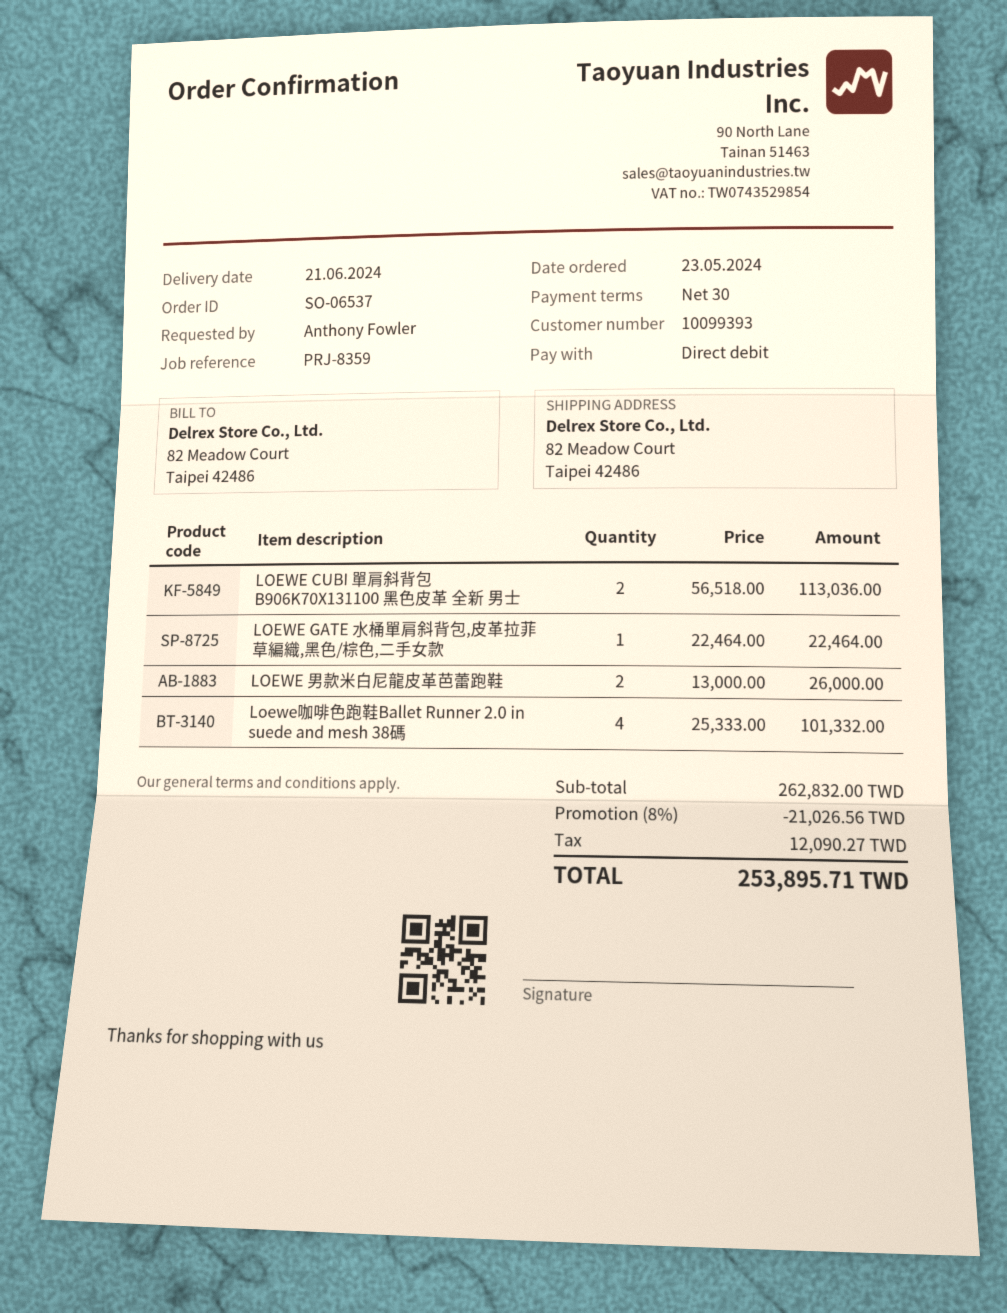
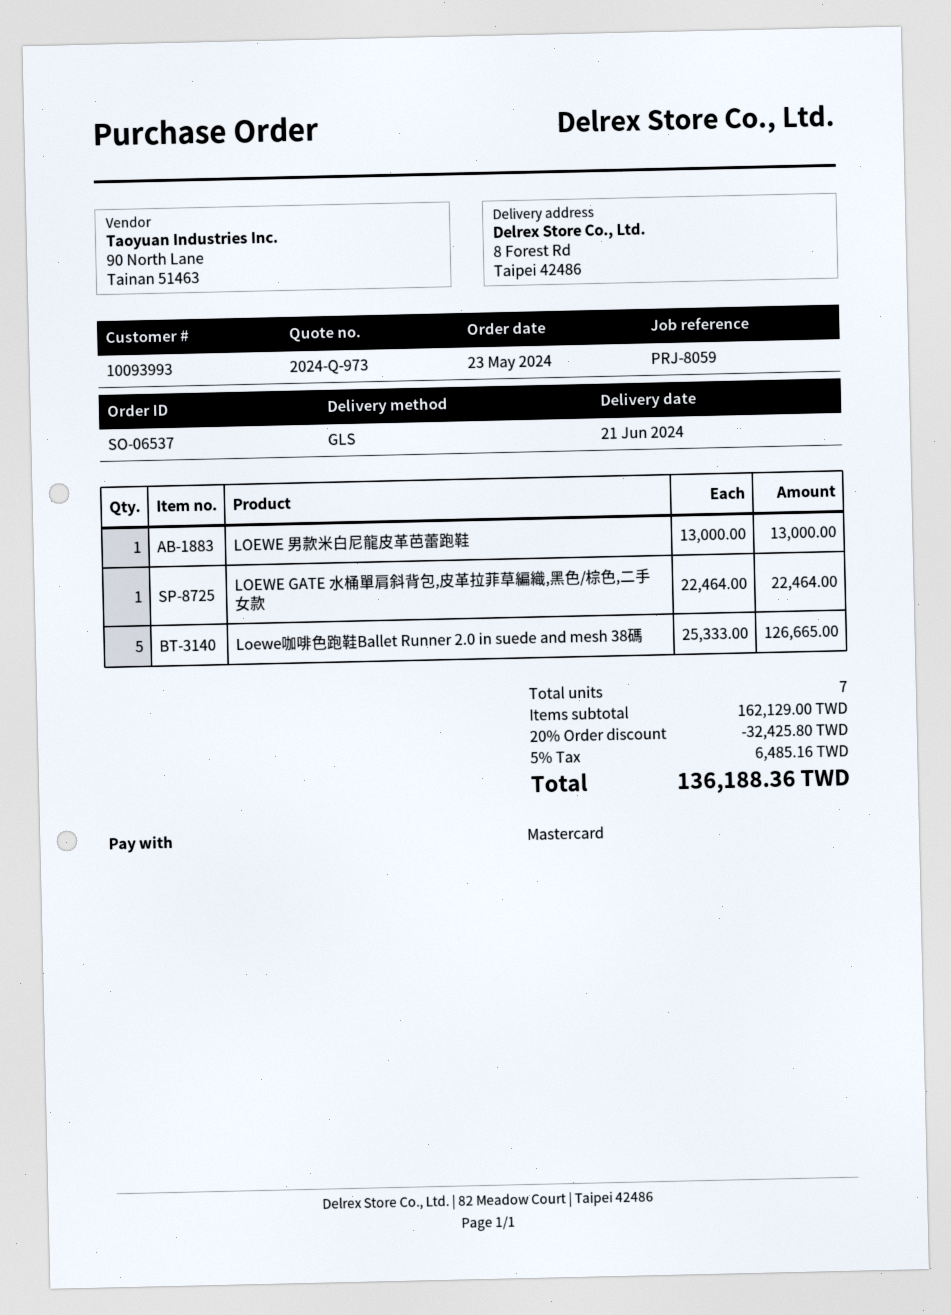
customer number: 10099393 -> 10093993
reference: PRJ-8359 -> PRJ-8059
payment method: direct debit -> Mastercard
ship to: 82 Meadow Court, Taipei 42486 -> 8 Forest Rd, Taipei 42486
LOEWE CUBI 單肩斜背包 B906K70X131100 黑色皮革 全新 男士: 2 x 56518.00 = 113036.00 -> none
LOEWE 男款米白尼龍皮革芭蕾跑鞋: 2 x 13000.00 = 26000.00 -> 1 x 13000.00 = 13000.00
Loewe咖啡色跑鞋Ballet Runner 2.0 in suede and mesh 38碼: 4 x 25333.00 = 101332.00 -> 5 x 25333.00 = 126665.00
subtotal: 262832.00 -> 162129.00
discount: 8% = 21026.56 -> 20% = 32425.80
tax: 12090.27 -> 6485.16
total: 253895.71 -> 136188.36

